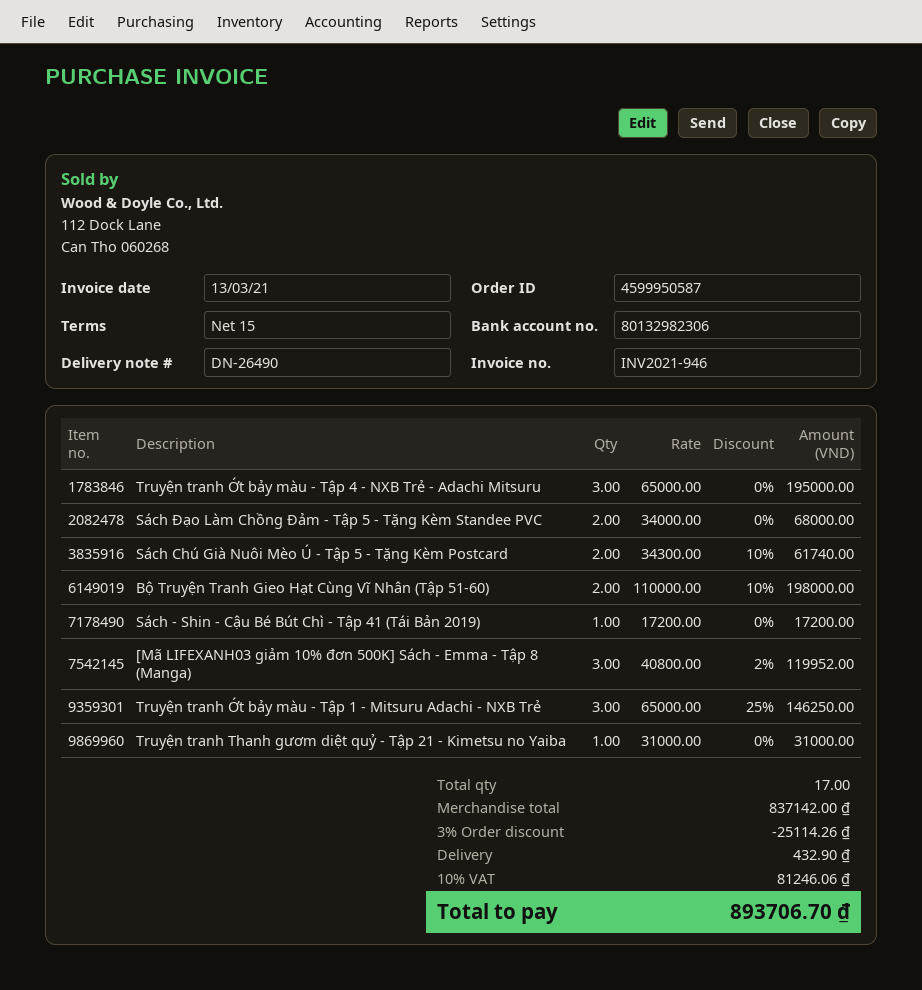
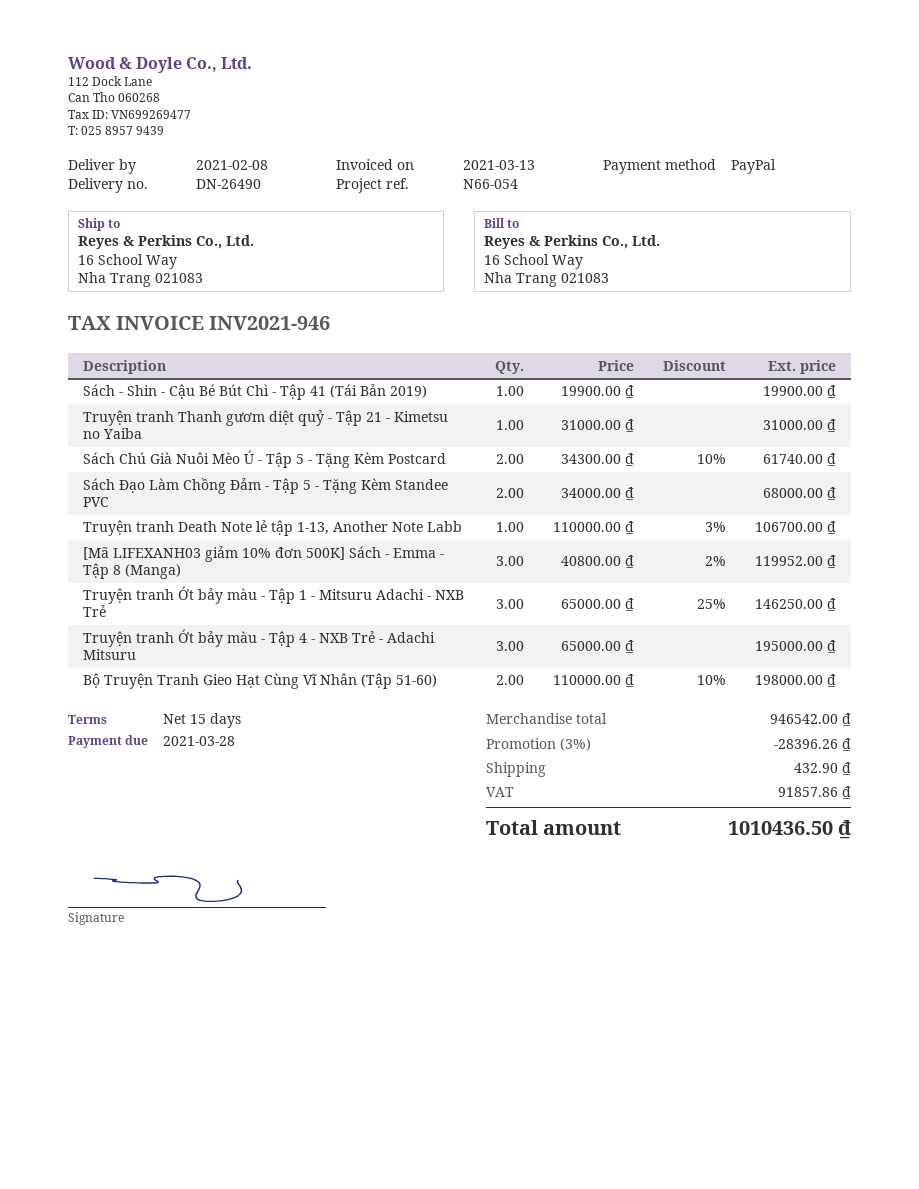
Sách - Shin - Cậu Bé Bút Chì - Tập 41 (Tái Bản 2019): 1 x 17200.00 = 17200.00 -> 1 x 19900.00 = 19900.00
Truyện tranh Death Note lẻ tập 1-13, Another Note Labb: none -> 1 x 110000.00 - 3% = 106700.00
subtotal: 837142.00 -> 946542.00
discount: 3% = 25114.26 -> 3% = 28396.26
tax: 81246.06 -> 91857.86
total: 893706.70 -> 1010436.50

